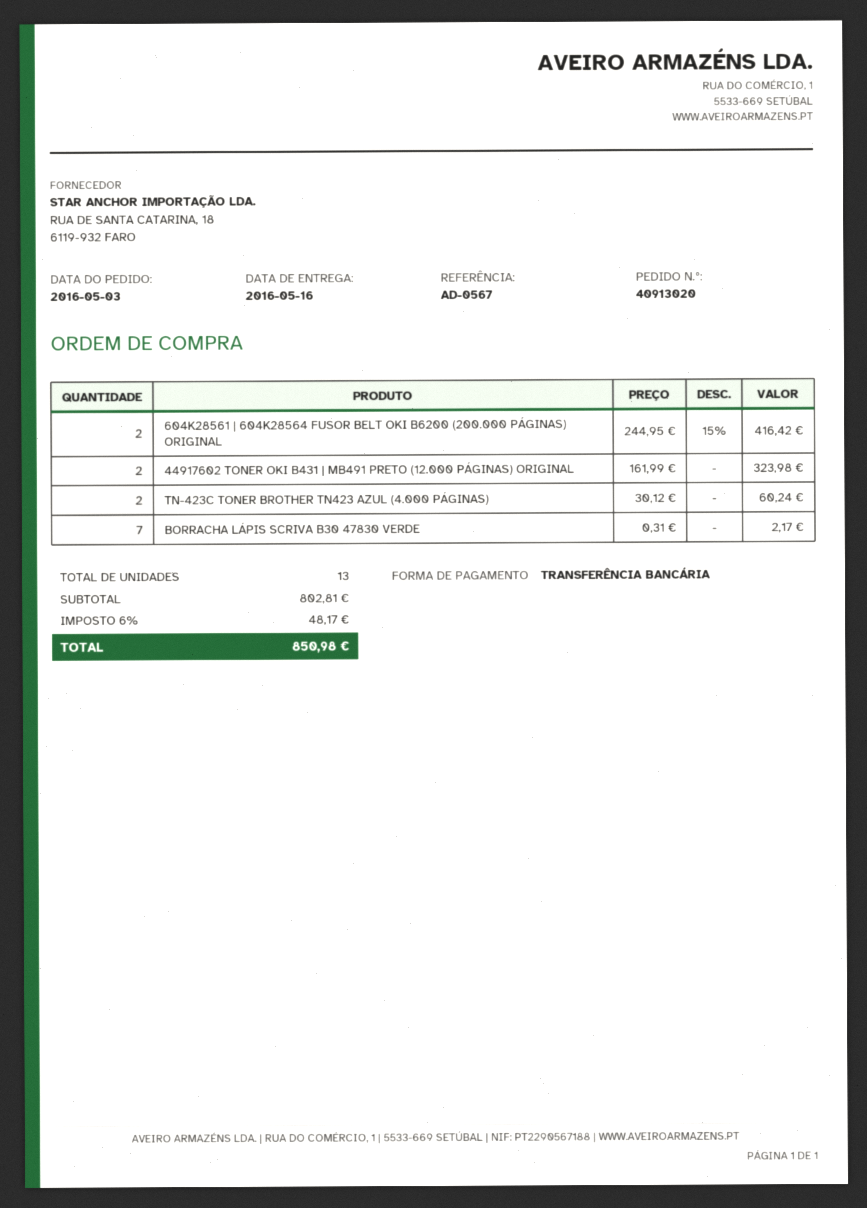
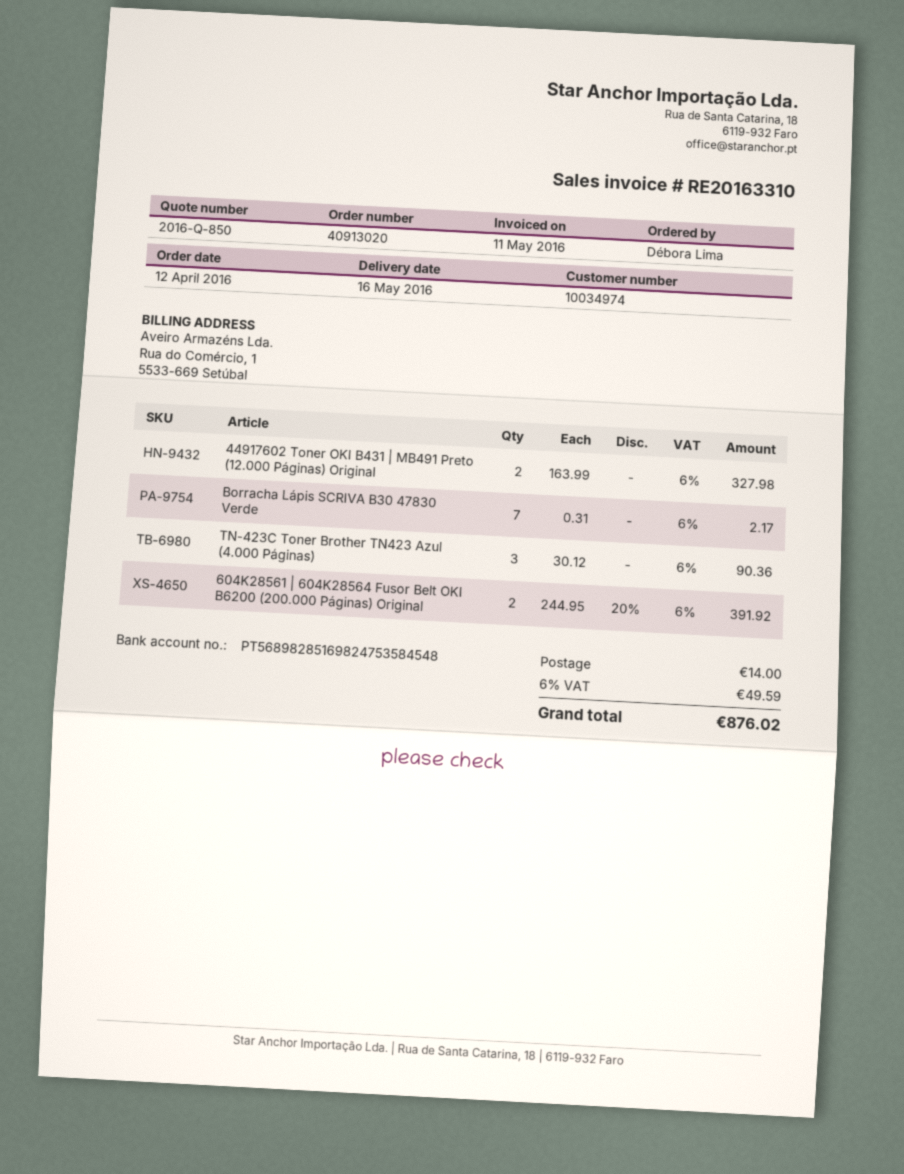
order date: 2016-05-03 -> 2016-04-12
604K28561 | 604K28564 FUSOR BELT OKI B6200 (200.000 PÁGINAS) ORIGINAL: 2 x 244.95 - 15% = 416.42 -> 2 x 244.95 - 20% = 391.92
44917602 TONER OKI B431 | MB491 PRETO (12.000 PÁGINAS) ORIGINAL: 2 x 161.99 = 323.98 -> 2 x 163.99 = 327.98
TN-423C TONER BROTHER TN423 AZUL (4.000 PÁGINAS): 2 x 30.12 = 60.24 -> 3 x 30.12 = 90.36
shipping: none -> 14.00
tax: 6% = 48.17 -> 6% = 49.59
total: 850.98 -> 876.02

